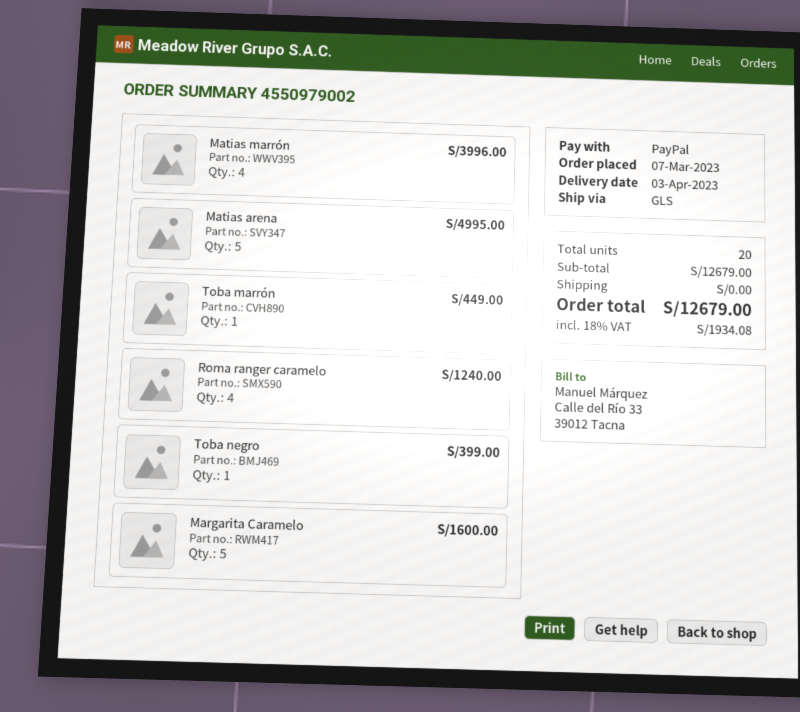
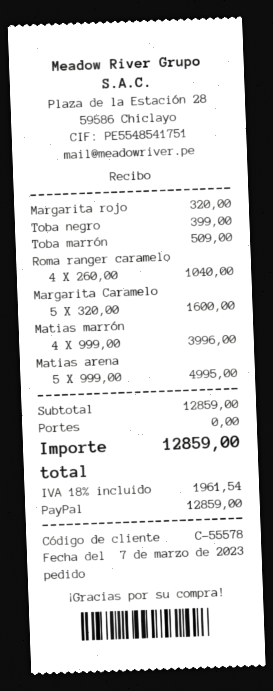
Toba marrón: 1 for 449.00 -> 1 for 509.00
Roma ranger caramelo: 4 for 1240.00 -> 4 for 1040.00
Margarita rojo: none -> 1 for 320.00
subtotal: 12679.00 -> 12859.00
tax: 18% = 1934.08 -> 18% = 1961.54
total: 12679.00 -> 12859.00

